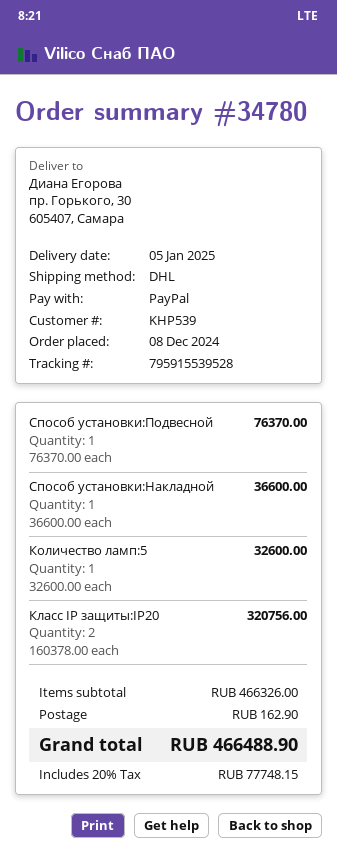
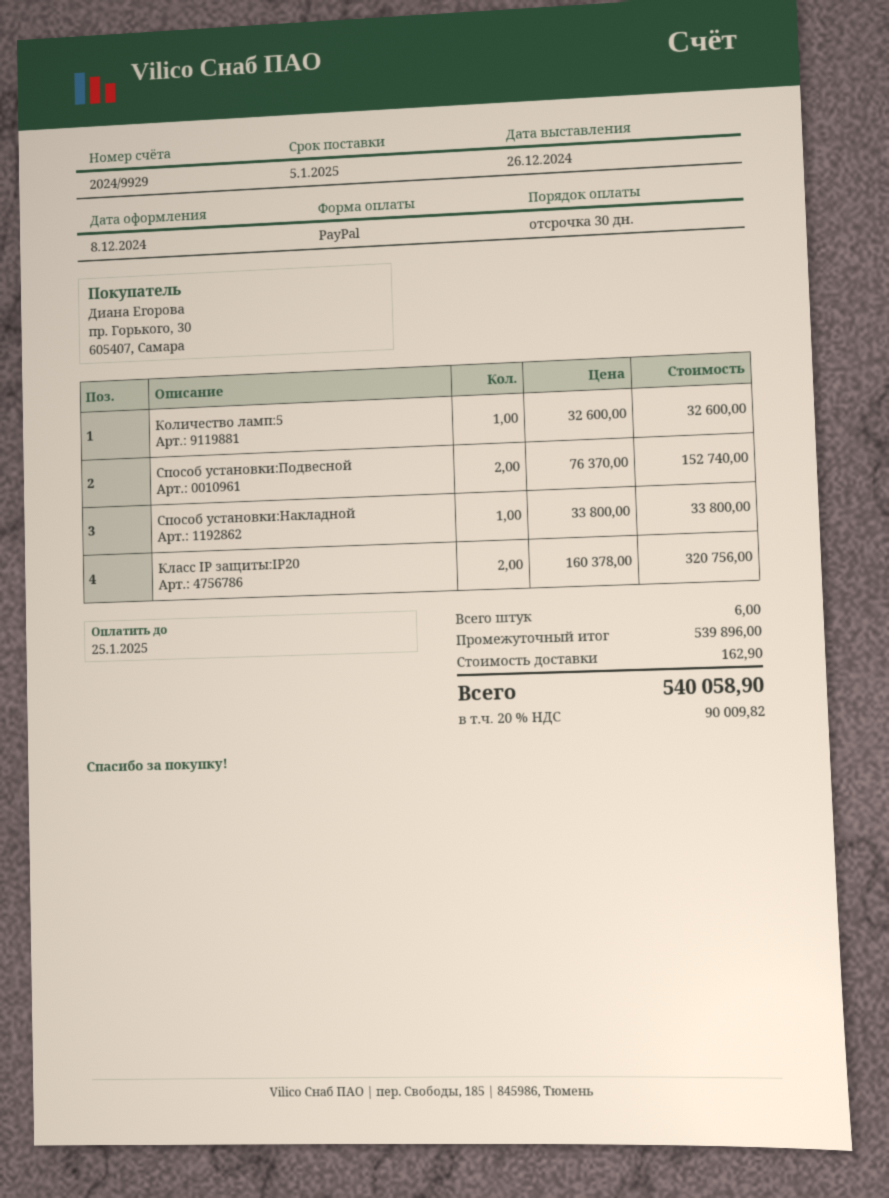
Способ установки:Подвесной: 1 x 76370.00 = 76370.00 -> 2 x 76370.00 = 152740.00
Способ установки:Накладной: 1 x 36600.00 = 36600.00 -> 1 x 33800.00 = 33800.00
subtotal: 466326.00 -> 539896.00
tax: 20% = 77748.15 -> 20% = 90009.82
total: 466488.90 -> 540058.90

